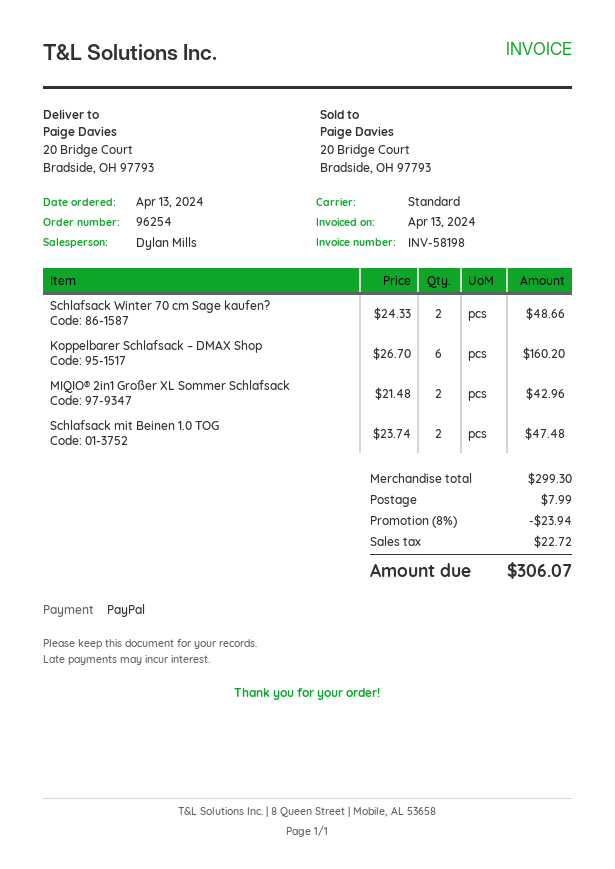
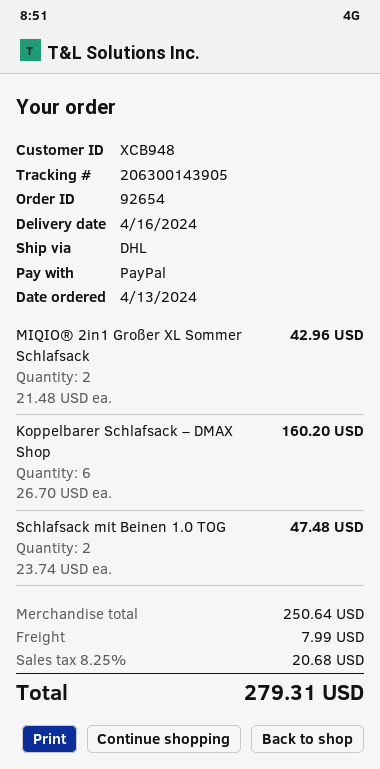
order number: 96254 -> 92654
shipping method: standard -> DHL
Schlafsack Winter 70 cm Sage kaufen?: 2 x 24.33 = 48.66 -> none
subtotal: 299.30 -> 250.64
discount: 8% = 23.94 -> none
tax: 22.72 -> 20.68
total: 306.07 -> 279.31

